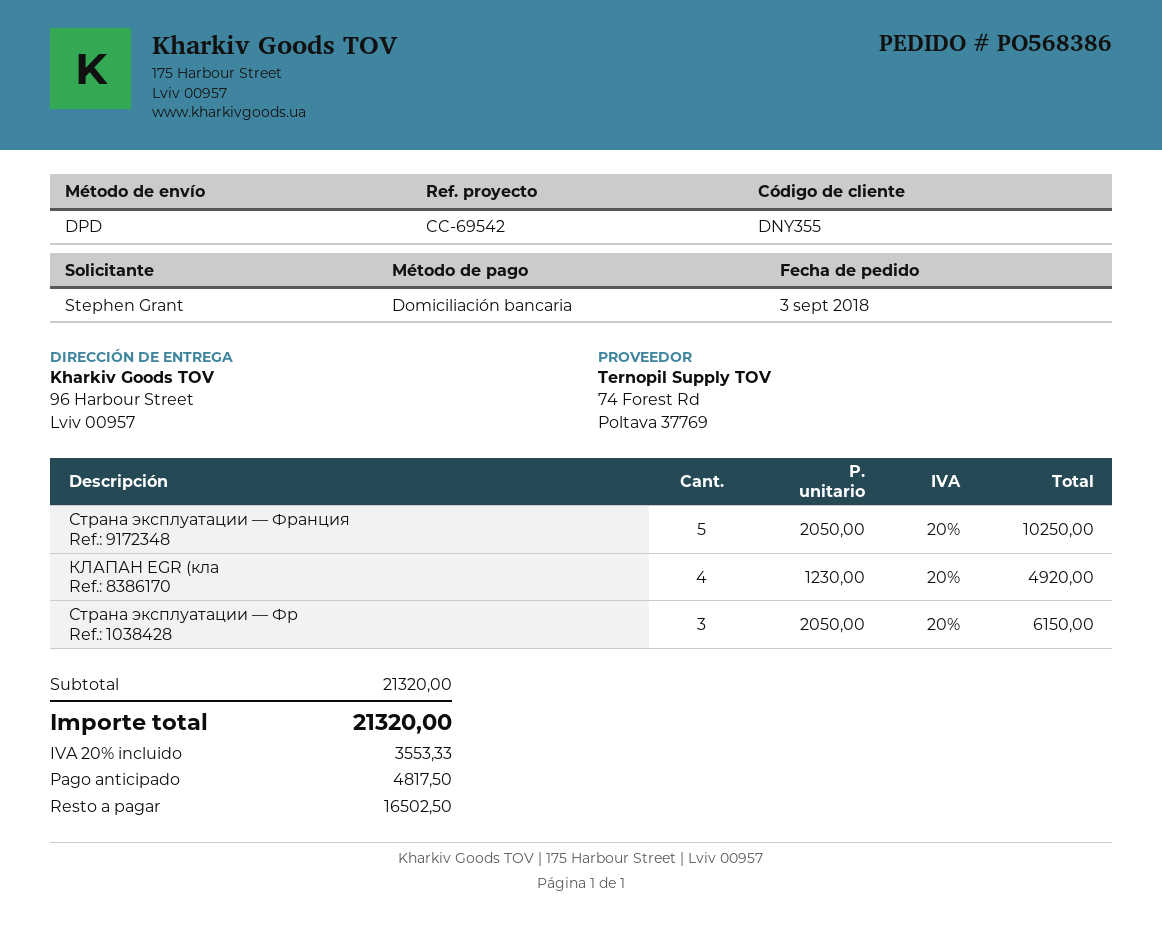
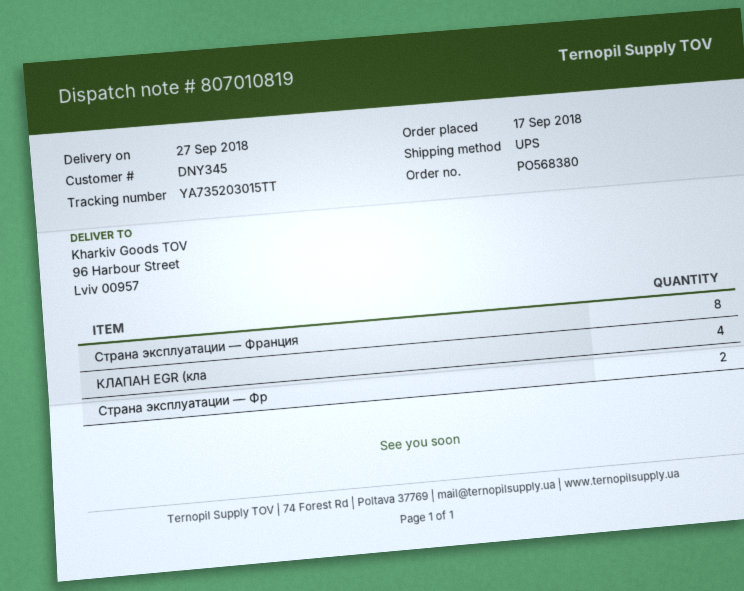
order number: PO568386 -> PO568380
order date: 2018-09-03 -> 2018-09-17
customer number: DNY355 -> DNY345
shipping method: DPD -> UPS
Страна эксплуатации — Франция: 5 -> 8
Страна эксплуатации — Фр: 3 -> 2

